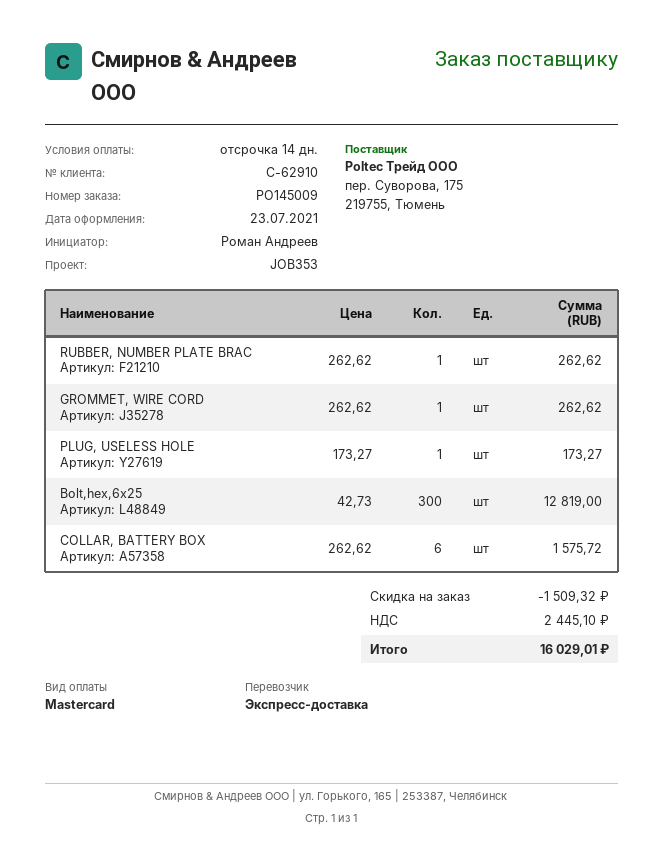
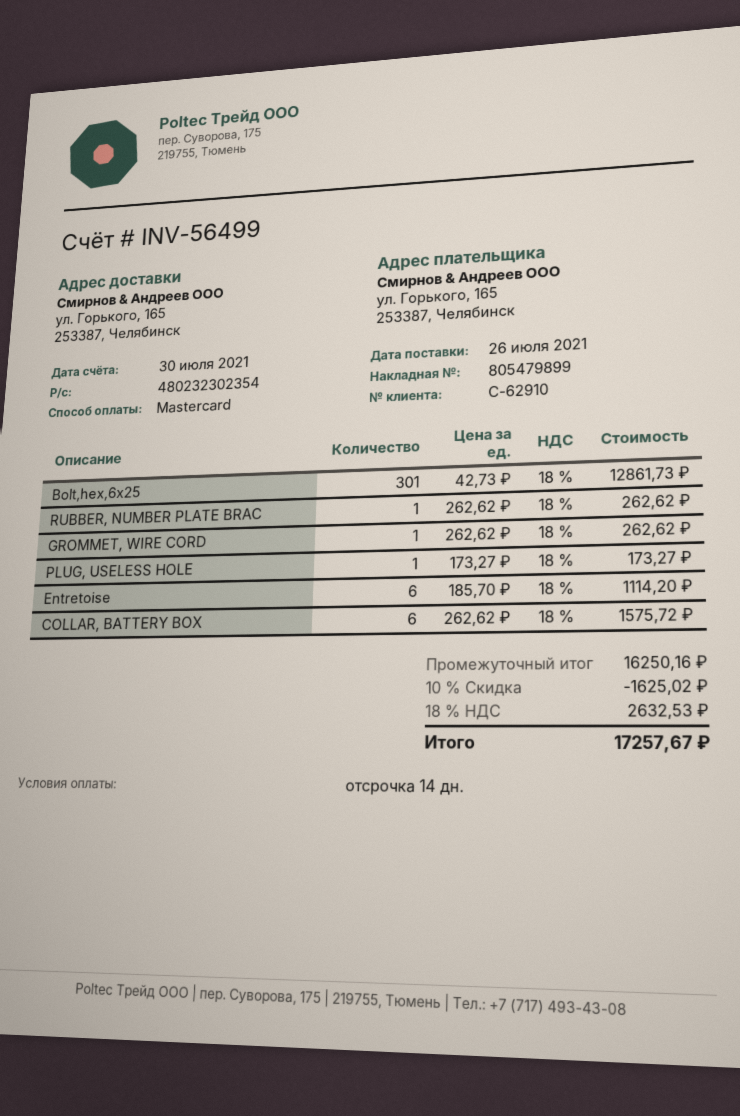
Bolt,hex,6x25: 300 x 42.73 = 12819.00 -> 301 x 42.73 = 12861.73
Entretoise: none -> 6 x 185.70 = 1114.20
discount: 1509.32 -> 1625.02
tax: 2445.10 -> 2632.53
total: 16029.01 -> 17257.67

